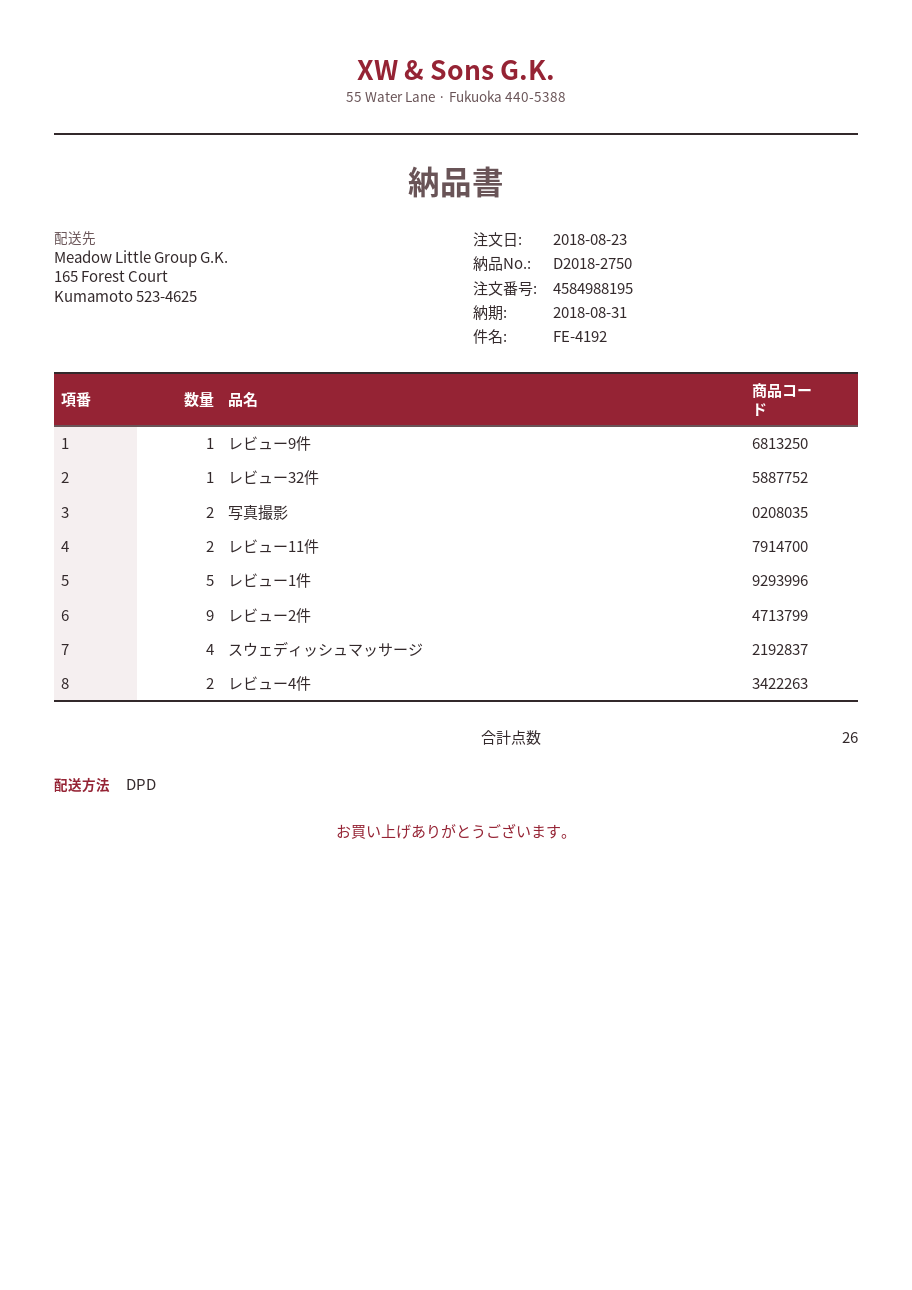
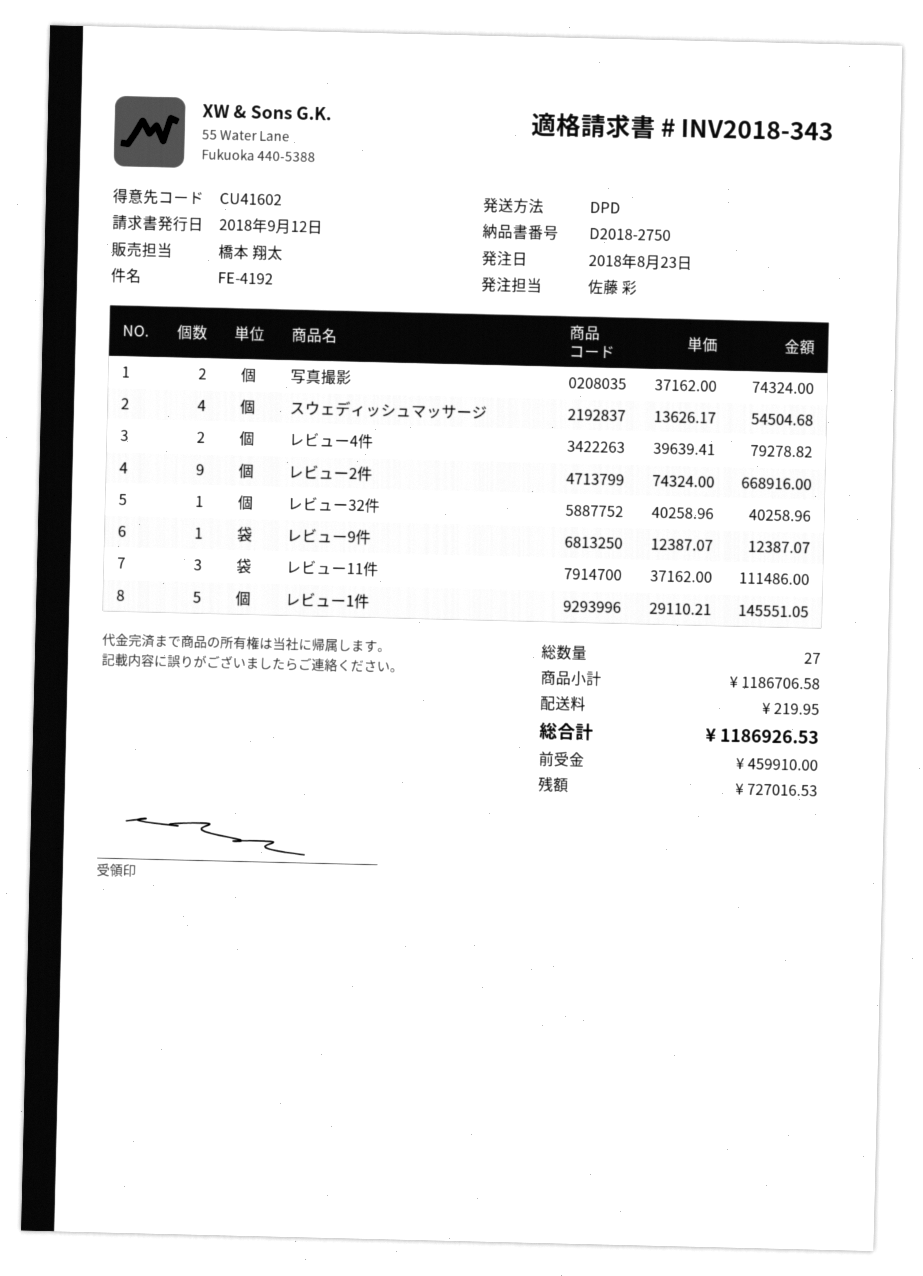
レビュー11件: 2 -> 3
total quantity: 26 -> 27

